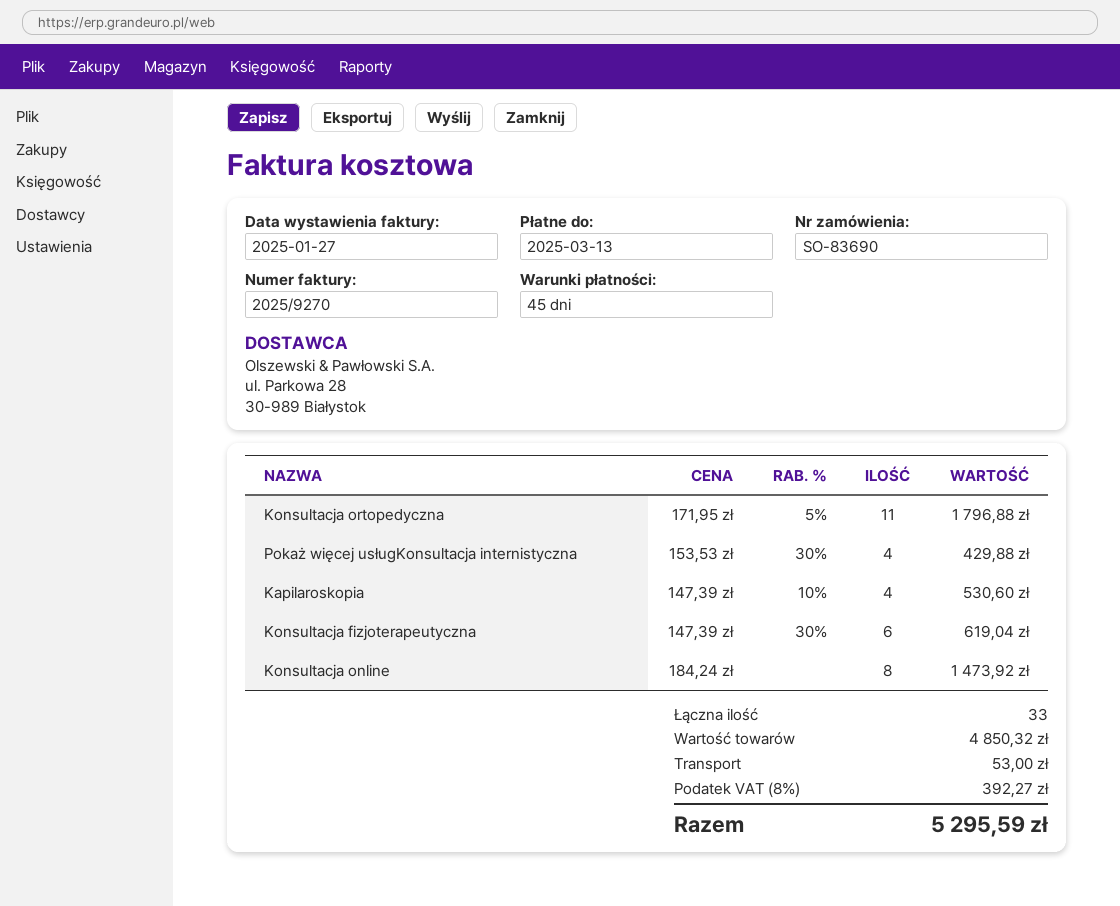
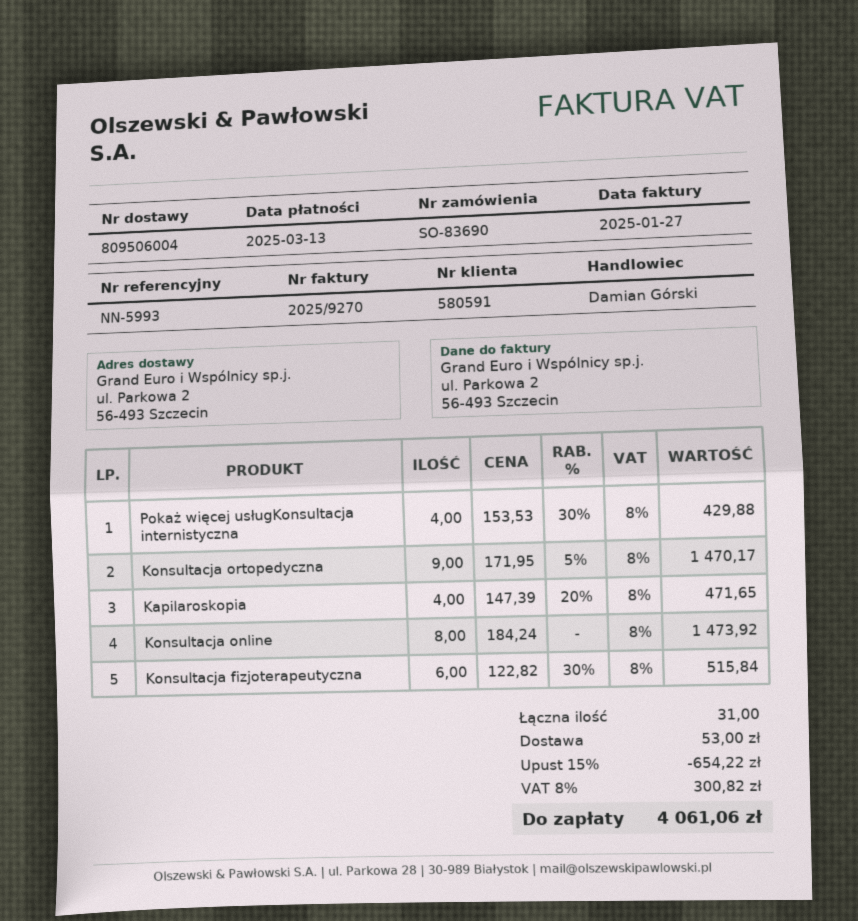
Konsultacja ortopedyczna: 11 x 171.95 - 5% = 1796.88 -> 9 x 171.95 - 5% = 1470.17
Kapilaroskopia: 4 x 147.39 - 10% = 530.60 -> 4 x 147.39 - 20% = 471.65
Konsultacja fizjoterapeutyczna: 6 x 147.39 - 30% = 619.04 -> 6 x 122.82 - 30% = 515.84
total quantity: 33 -> 31
discount: none -> 15% = 654.22
tax: 8% = 392.27 -> 8% = 300.82
total: 5295.59 -> 4061.06

